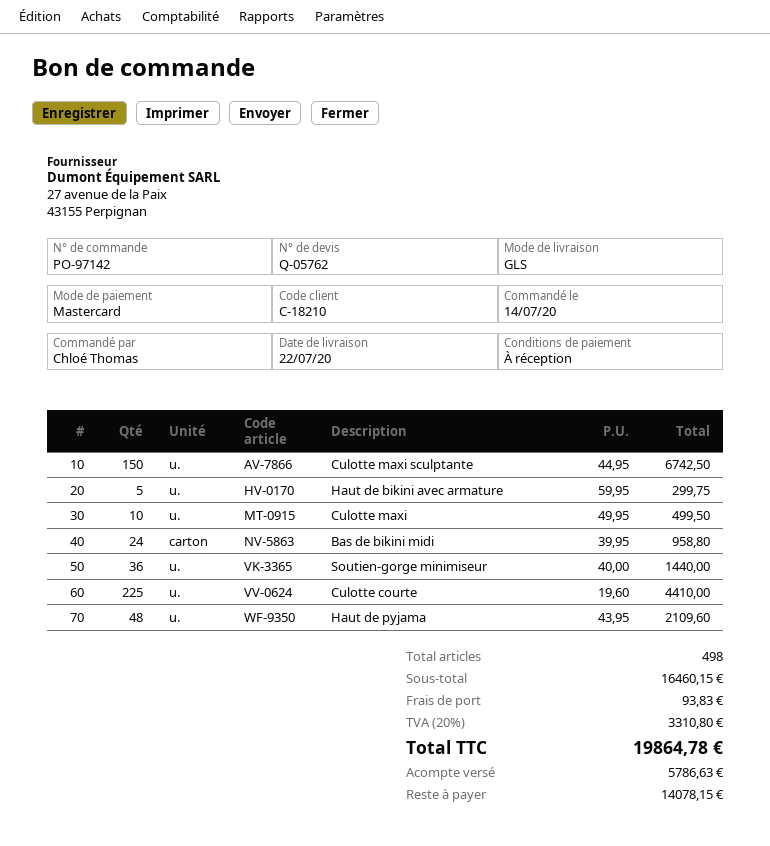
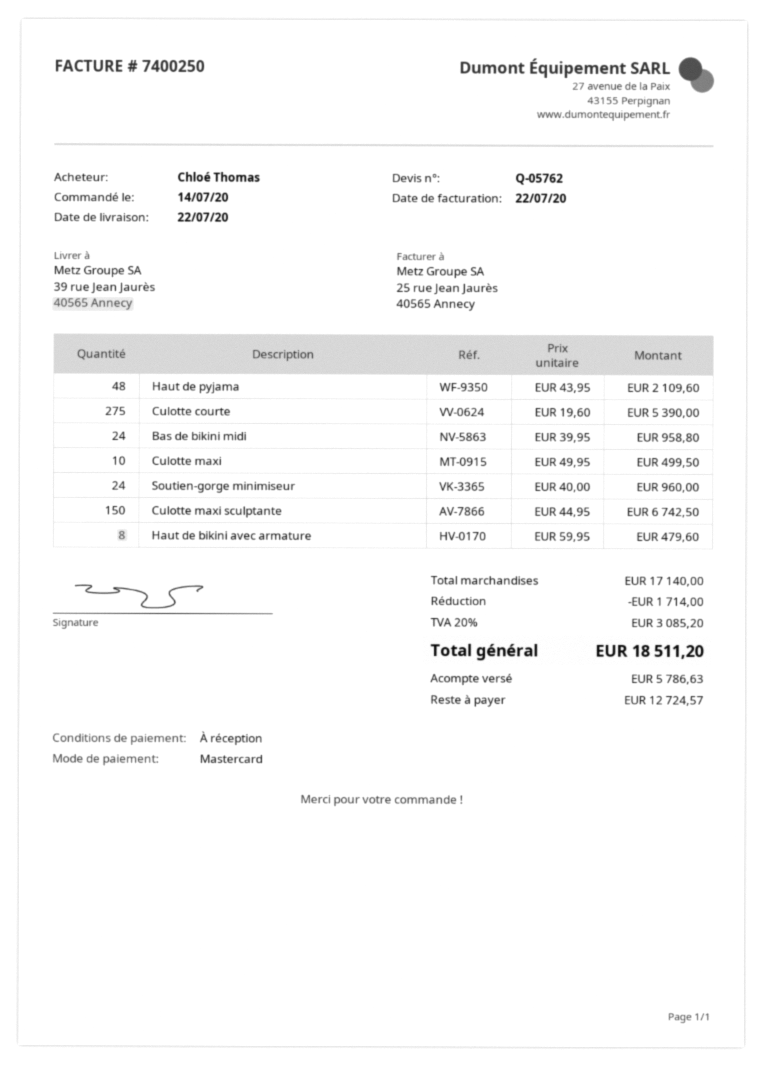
Haut de bikini avec armature: 5 x 59.95 = 299.75 -> 8 x 59.95 = 479.60
Soutien-gorge minimiseur: 36 x 40.00 = 1440.00 -> 24 x 40.00 = 960.00
Culotte courte: 225 x 19.60 = 4410.00 -> 275 x 19.60 = 5390.00
subtotal: 16460.15 -> 17140.00
discount: none -> 1714.00
shipping: 93.83 -> none
tax: 20% = 3310.80 -> 20% = 3085.20
total: 19864.78 -> 18511.20
balance: 14078.15 -> 12724.57

